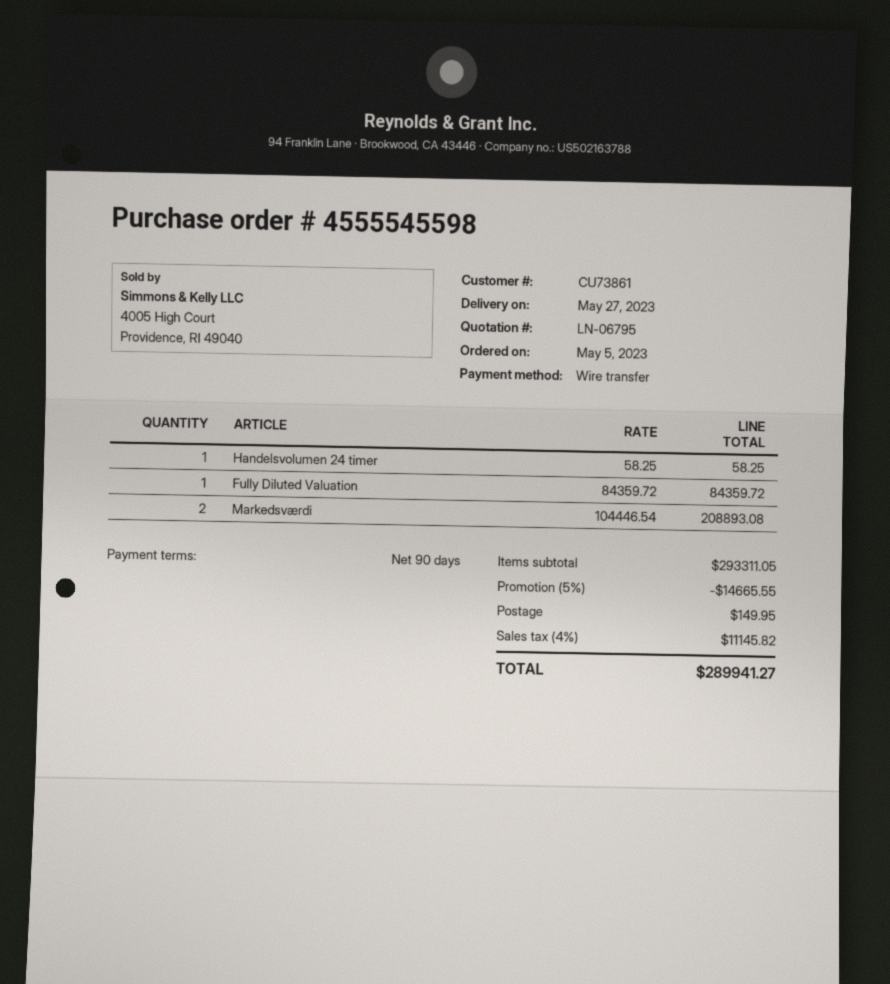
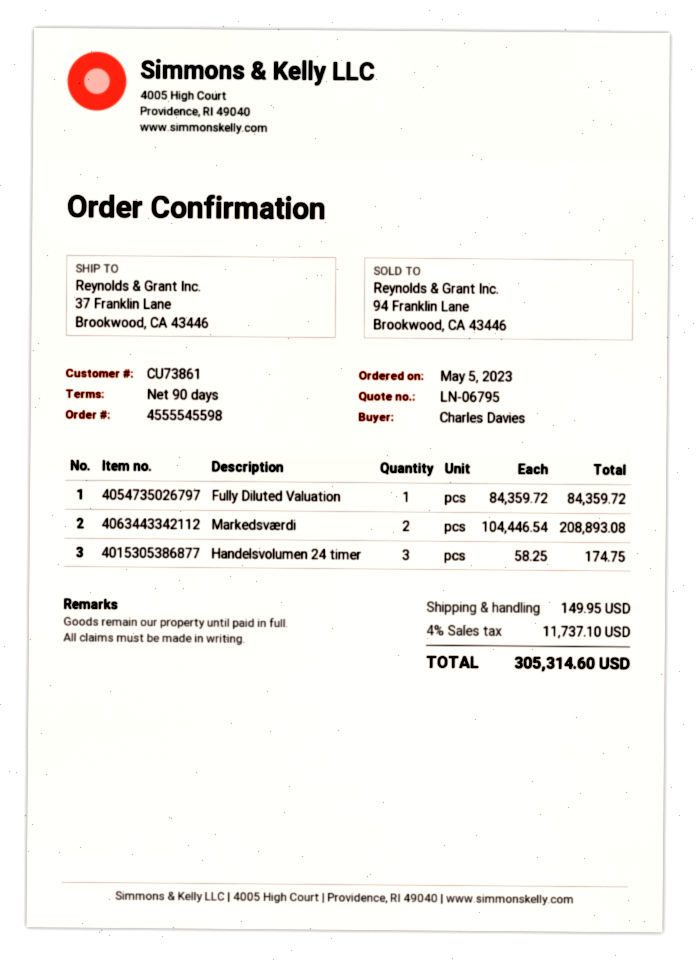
Handelsvolumen 24 timer: 1 x 58.25 = 58.25 -> 3 x 58.25 = 174.75
discount: 5% = 14665.55 -> none
tax: 4% = 11145.82 -> 4% = 11737.10
total: 289941.27 -> 305314.60

